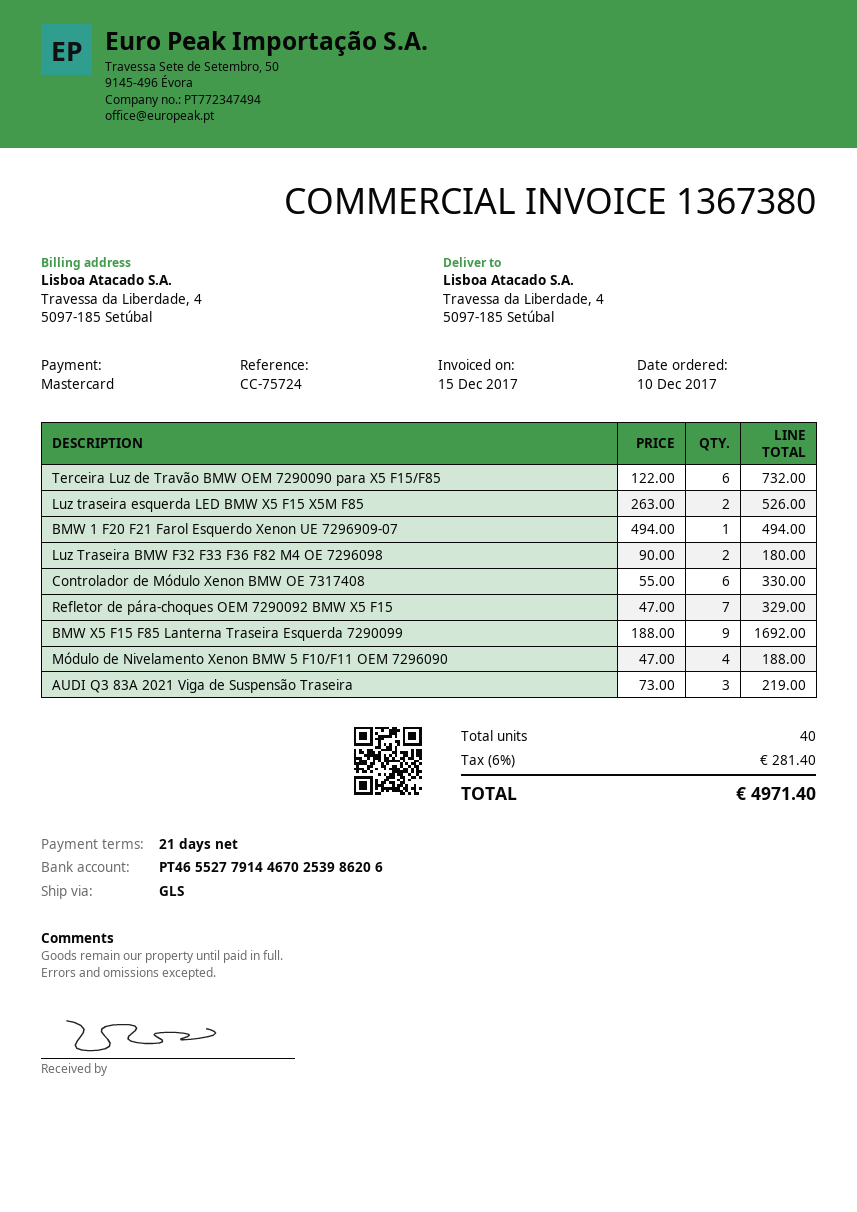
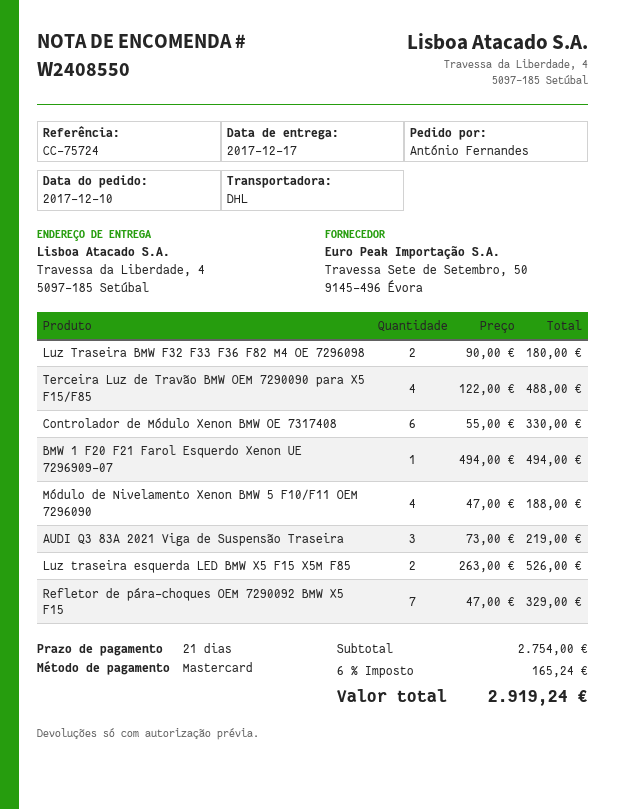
shipping method: GLS -> DHL
Terceira Luz de Travão BMW OEM 7290090 para X5 F15/F85: 6 x 122.00 = 732.00 -> 4 x 122.00 = 488.00
BMW X5 F15 F85 Lanterna Traseira Esquerda 7290099: 9 x 188.00 = 1692.00 -> none
tax: 6% = 281.40 -> 6% = 165.24
total: 4971.40 -> 2919.24

